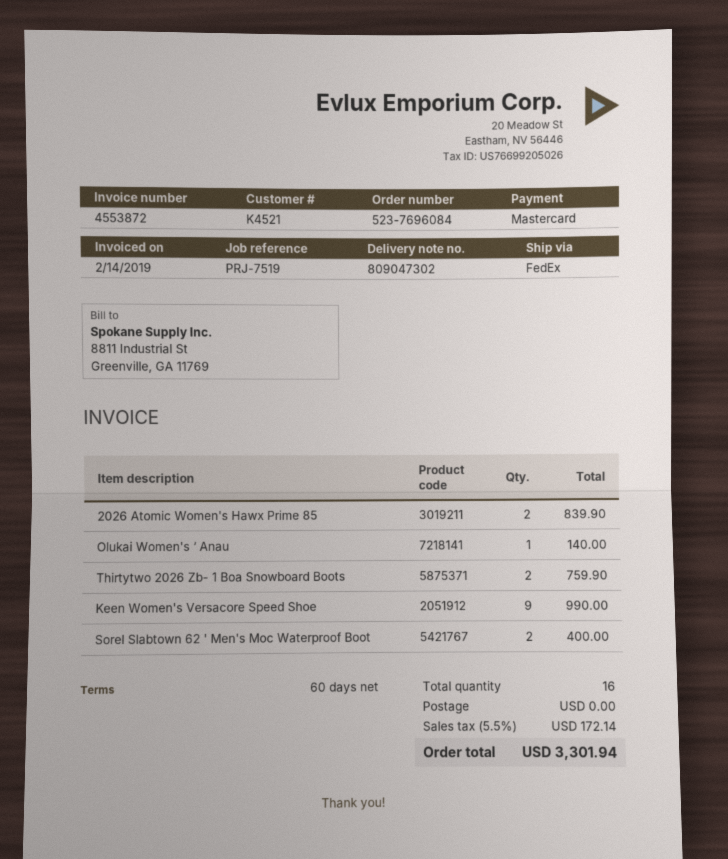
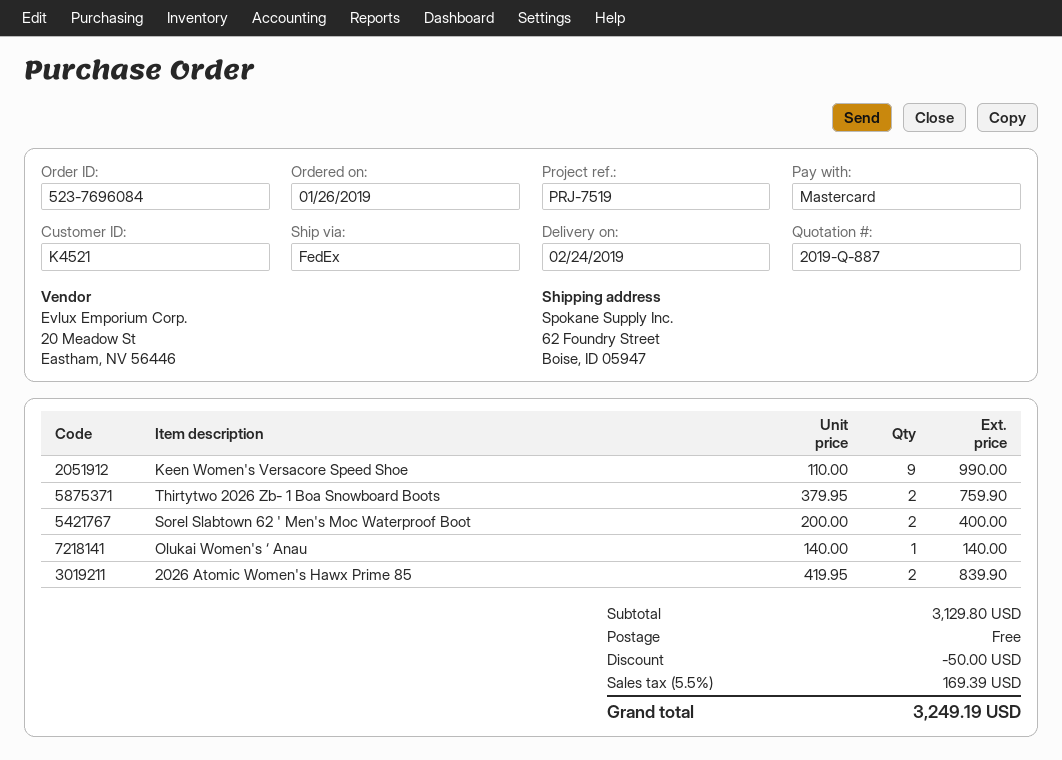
discount: none -> 50.00
tax: 5.5% = 172.14 -> 5.5% = 169.39
total: 3301.94 -> 3249.19

